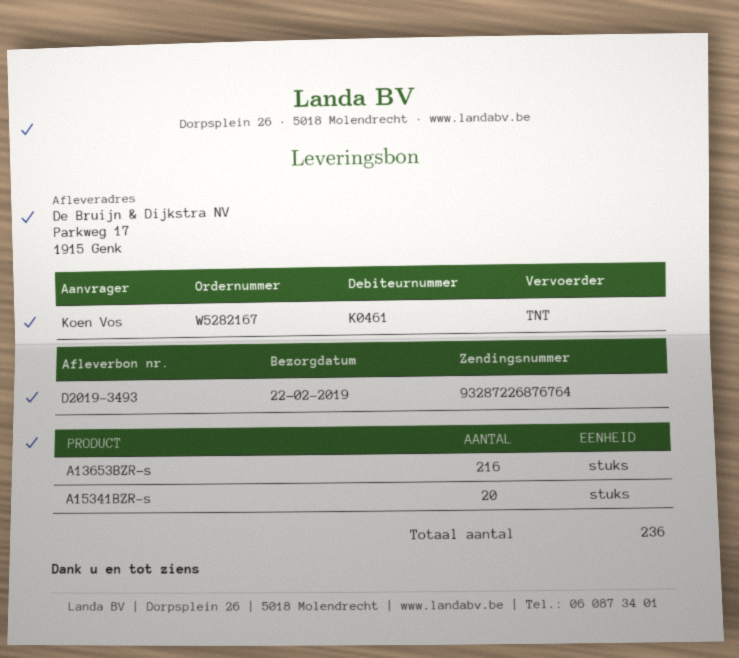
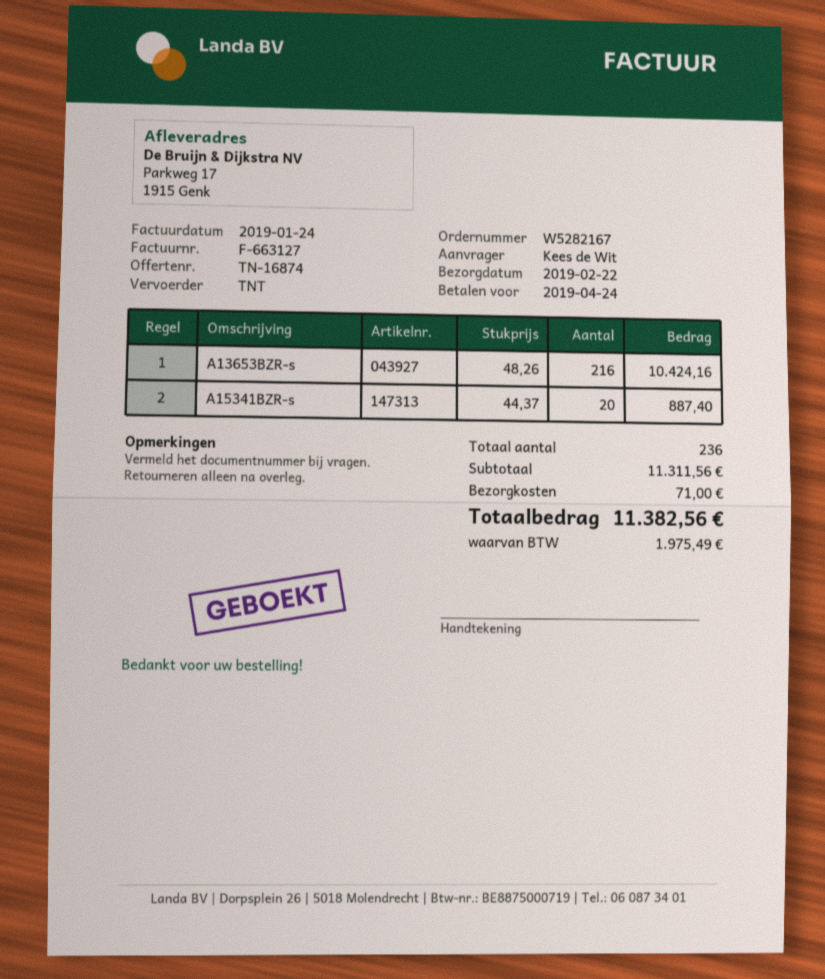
ordered by: Koen Vos -> Kees de Wit

